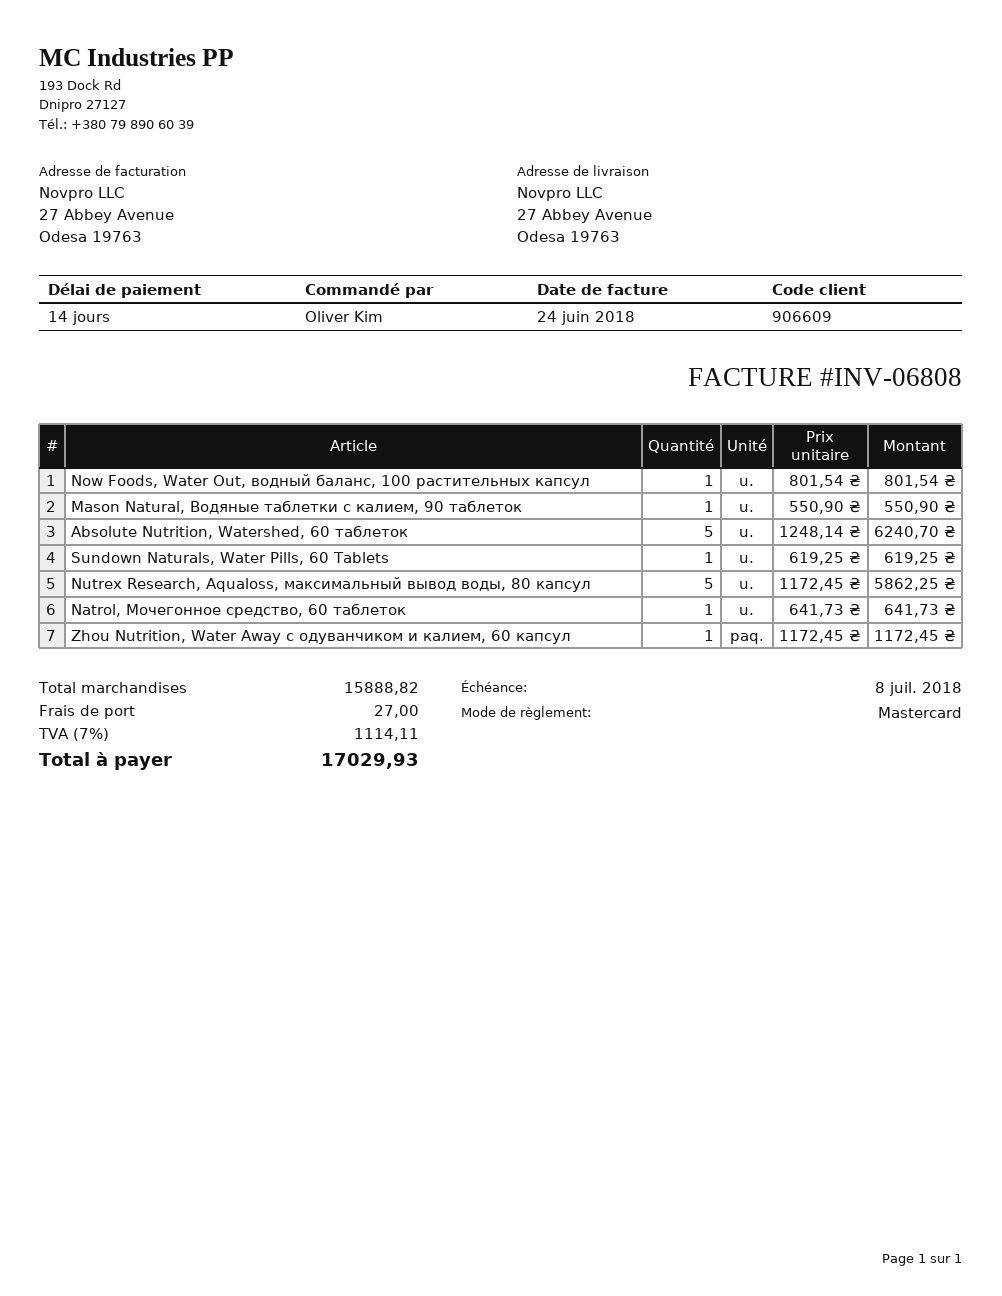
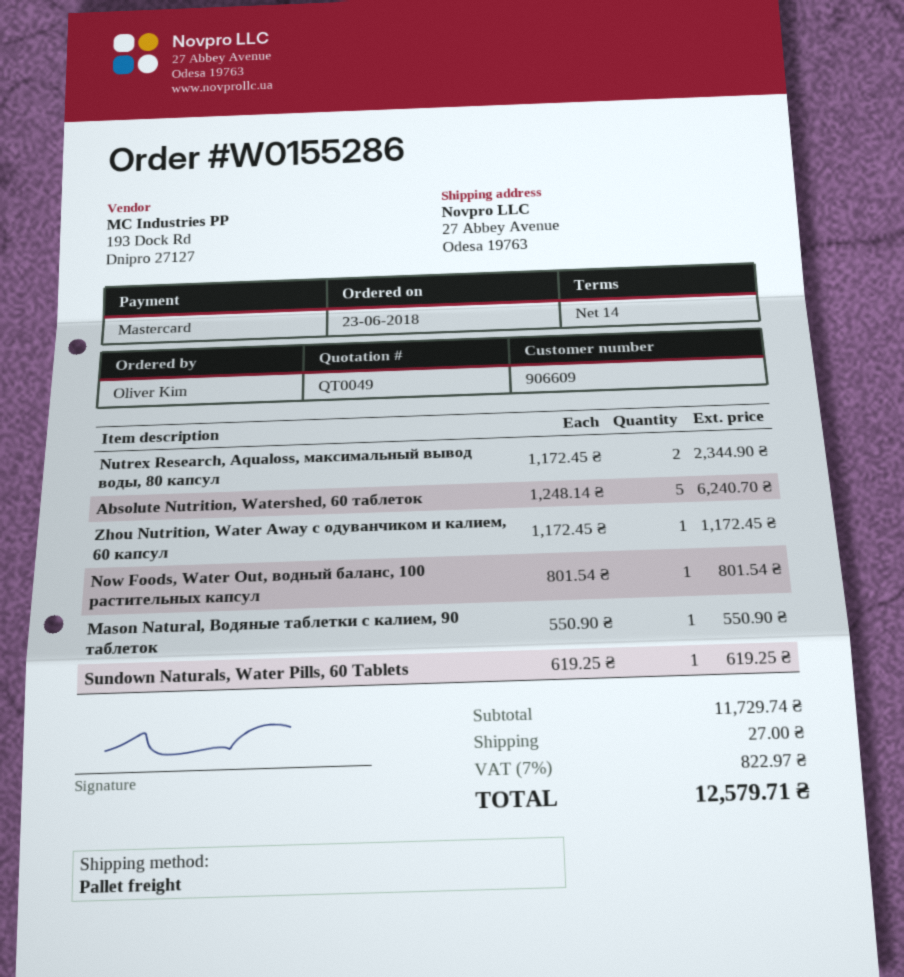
Nutrex Research, Aqualoss, максимальный вывод воды, 80 капсул: 5 x 1172.45 = 5862.25 -> 2 x 1172.45 = 2344.90
Natrol, Мочегонное средство, 60 таблеток: 1 x 641.73 = 641.73 -> none
subtotal: 15888.82 -> 11729.74
tax: 7% = 1114.11 -> 7% = 822.97
total: 17029.93 -> 12579.71

